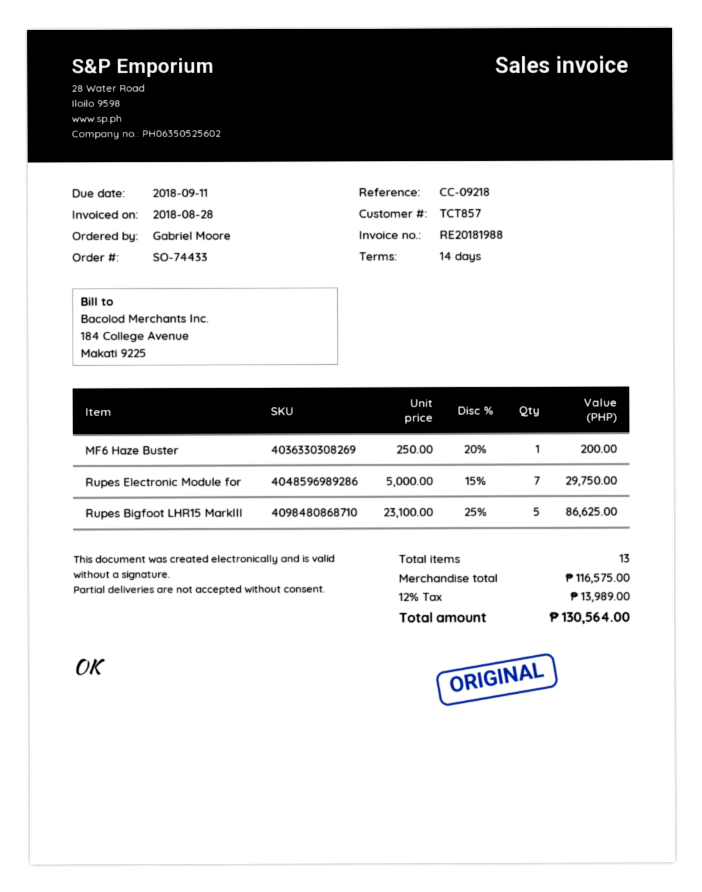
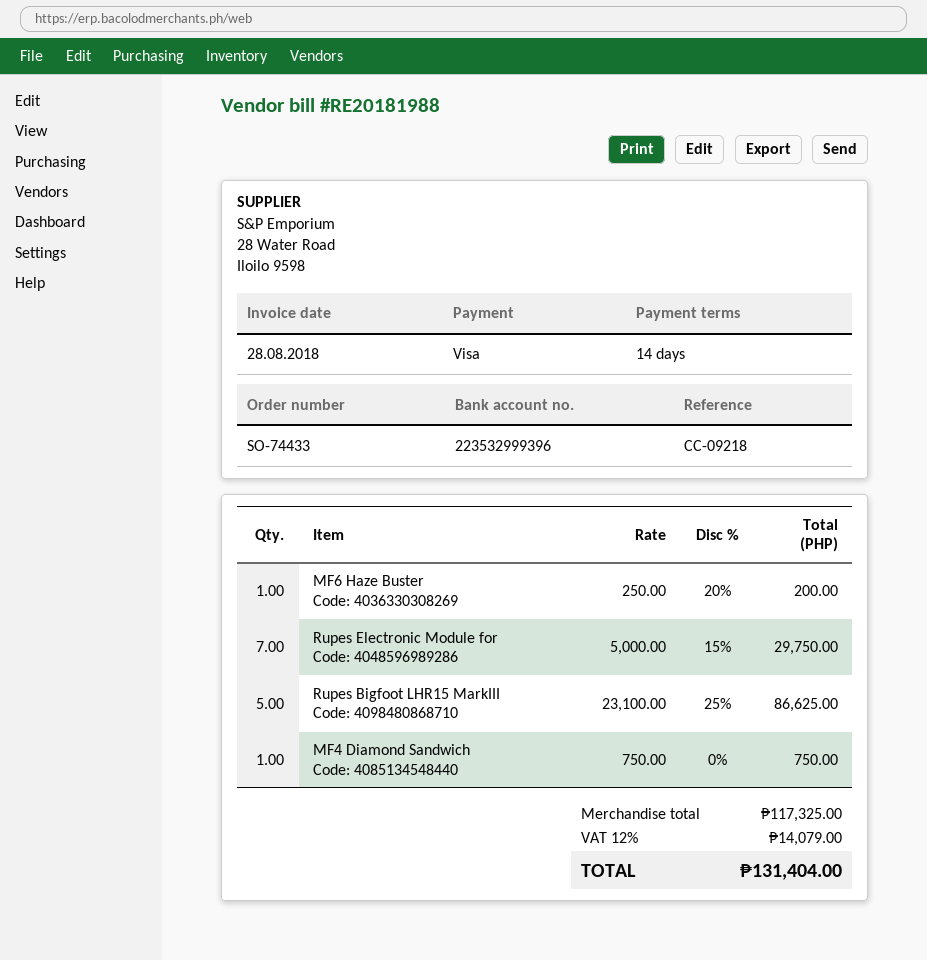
MF4 Diamond Sandwich: none -> 1 x 750.00 = 750.00
subtotal: 116575.00 -> 117325.00
tax: 12% = 13989.00 -> 12% = 14079.00
total: 130564.00 -> 131404.00

